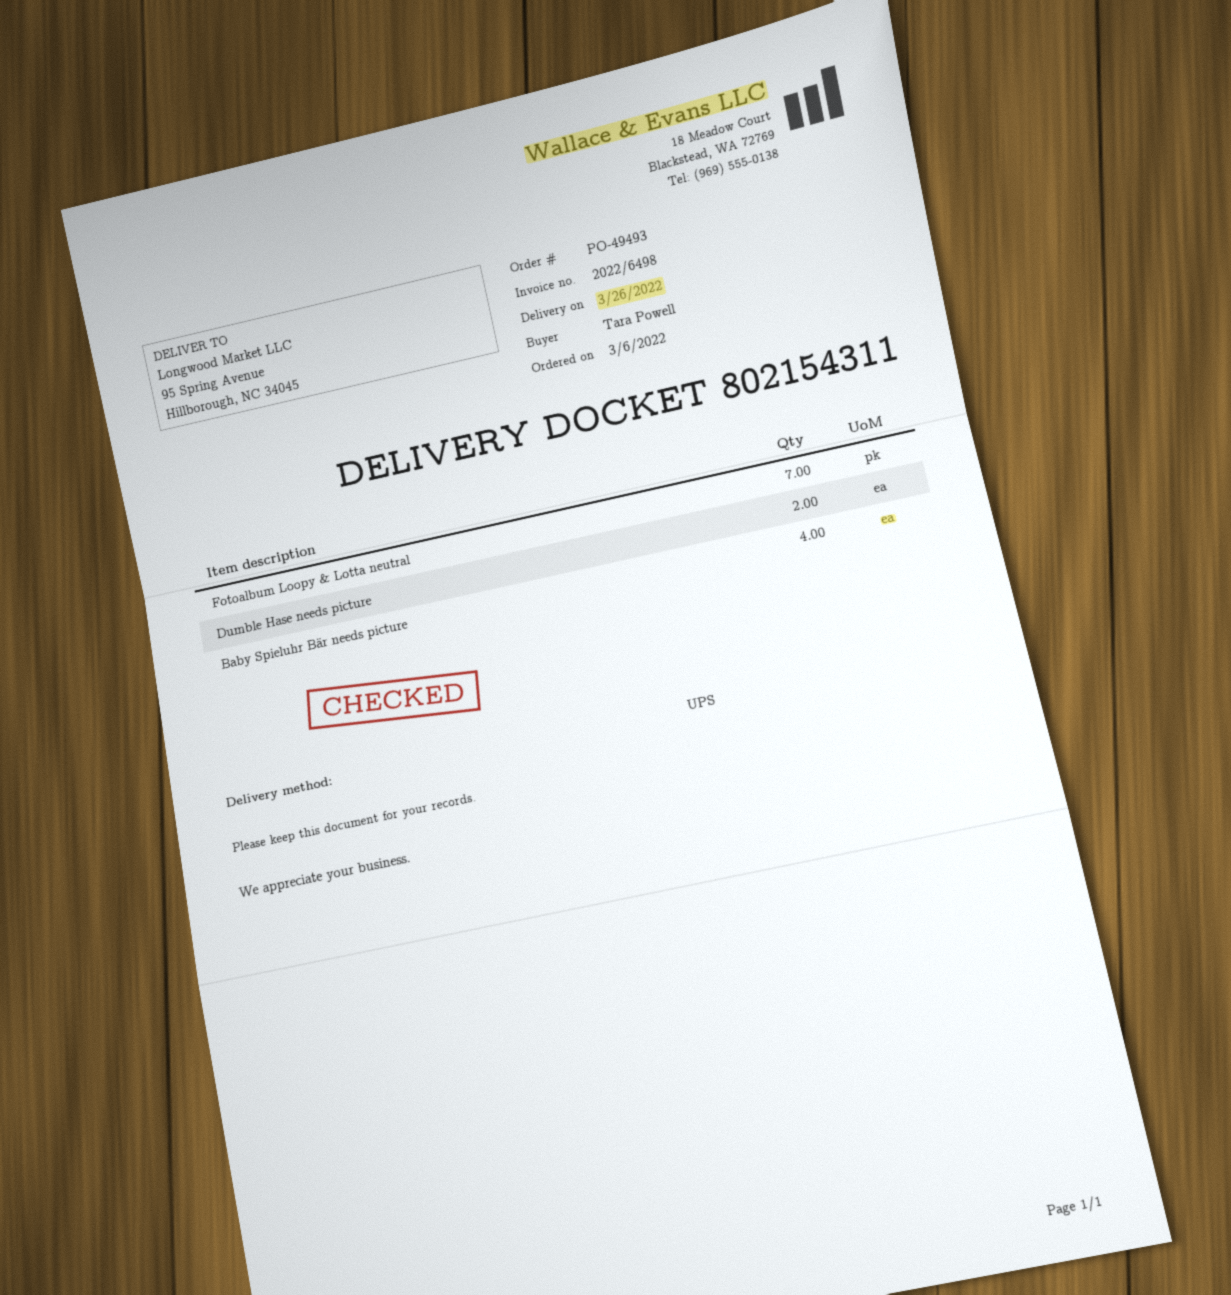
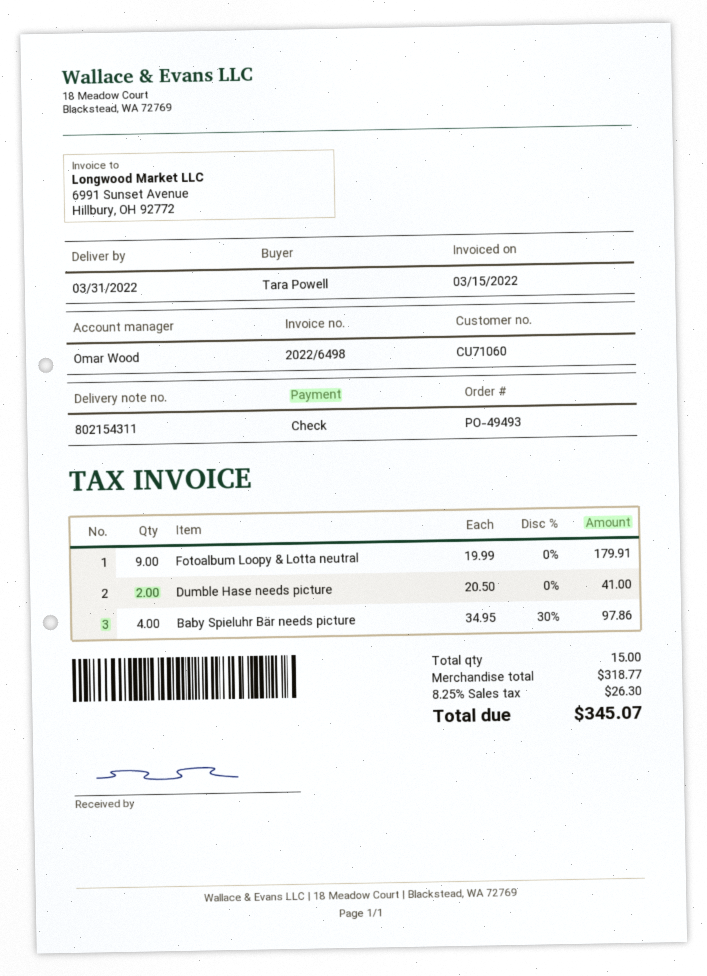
delivery date: 2022-03-26 -> 2022-03-31
Fotoalbum Loopy & Lotta neutral: 7 -> 9

